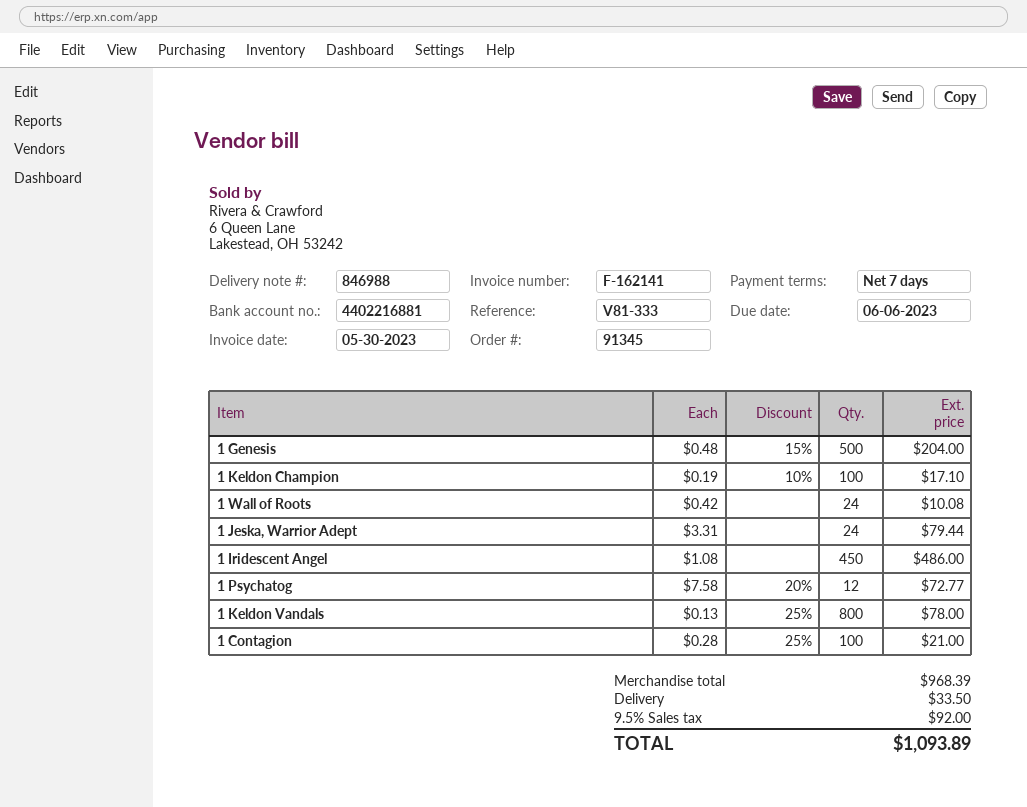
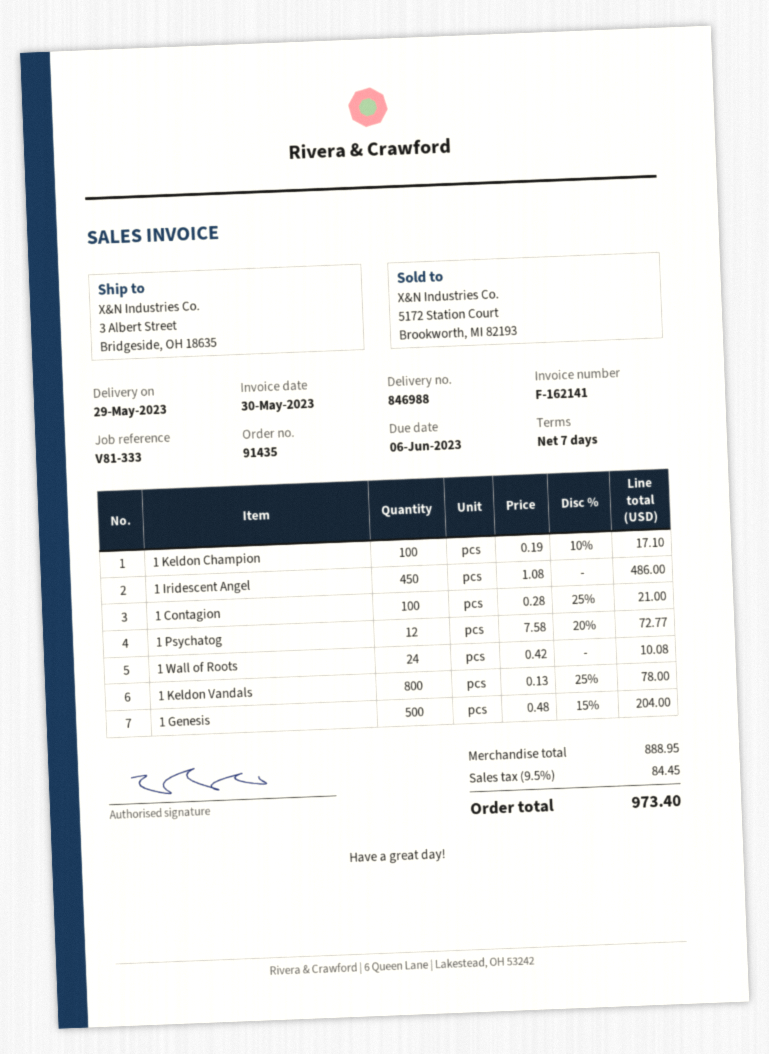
order number: 91345 -> 91435
1 Jeska, Warrior Adept: 24 x 3.31 = 79.44 -> none
subtotal: 968.39 -> 888.95
shipping: 33.50 -> none
tax: 9.5% = 92.00 -> 9.5% = 84.45
total: 1093.89 -> 973.40

